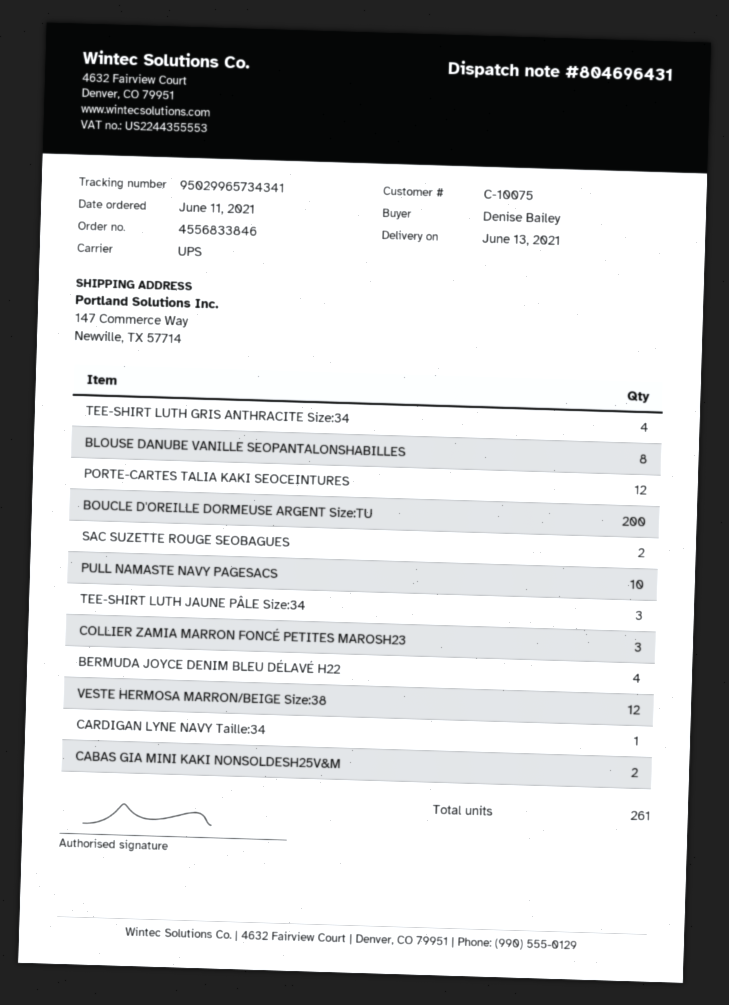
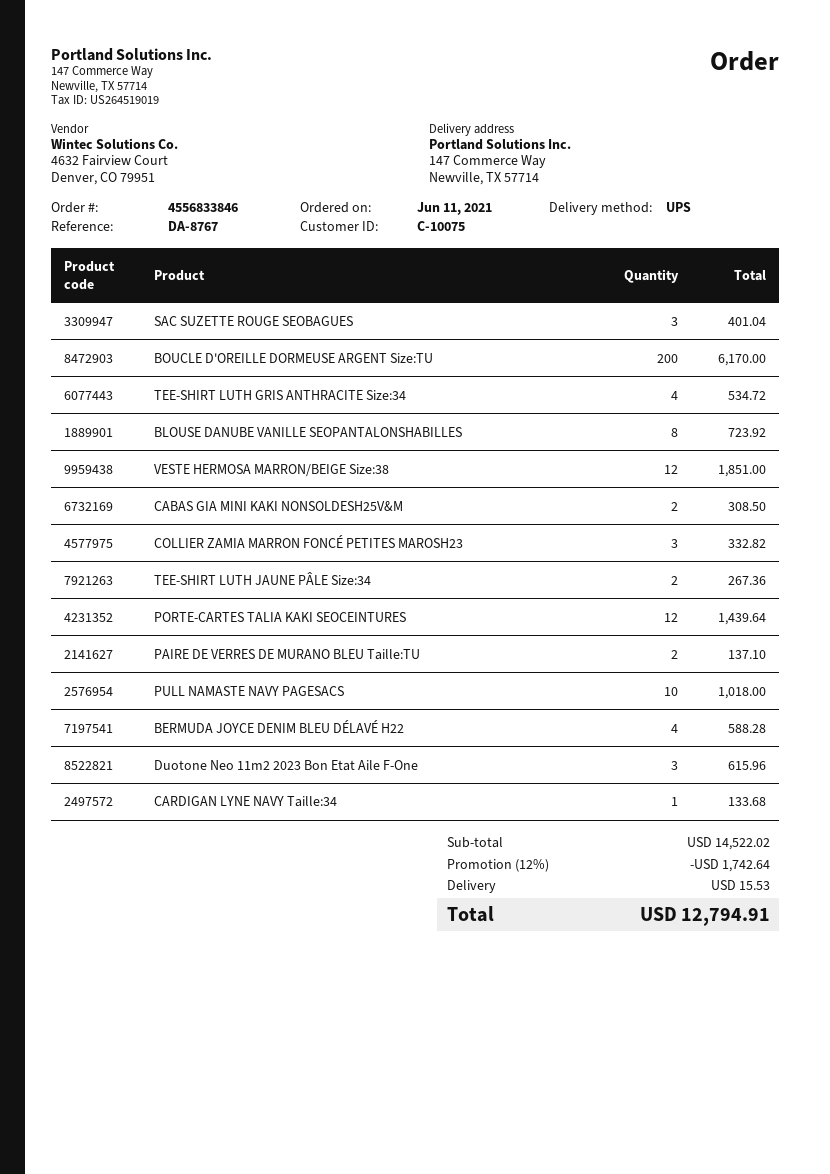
SAC SUZETTE ROUGE SEOBAGUES: 2 -> 3
TEE-SHIRT LUTH JAUNE PÂLE Size:34: 3 -> 2
PAIRE DE VERRES DE MURANO BLEU Taille:TU: none -> 2
Duotone Neo 11m2 2023 Bon Etat Aile F-One: none -> 3

